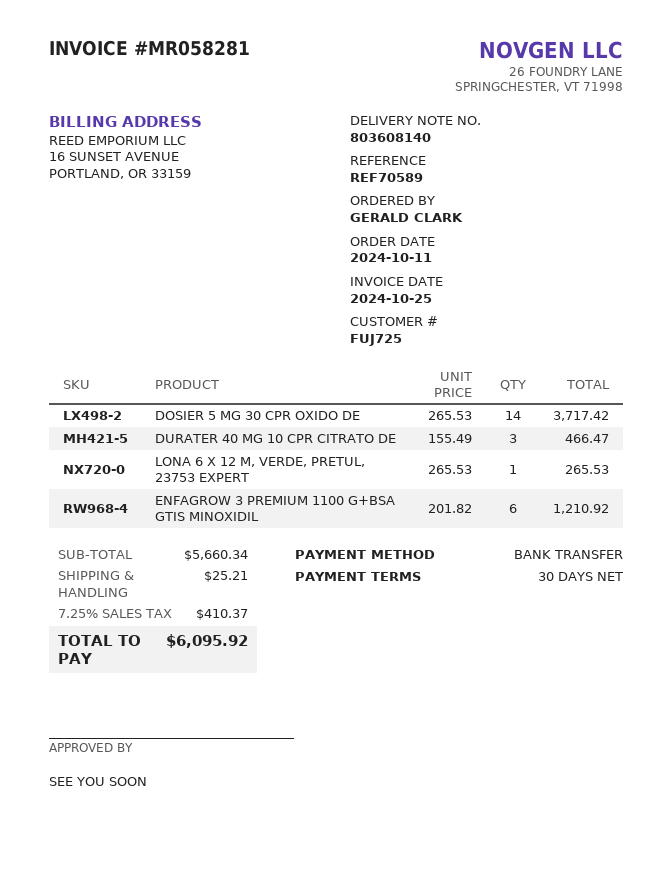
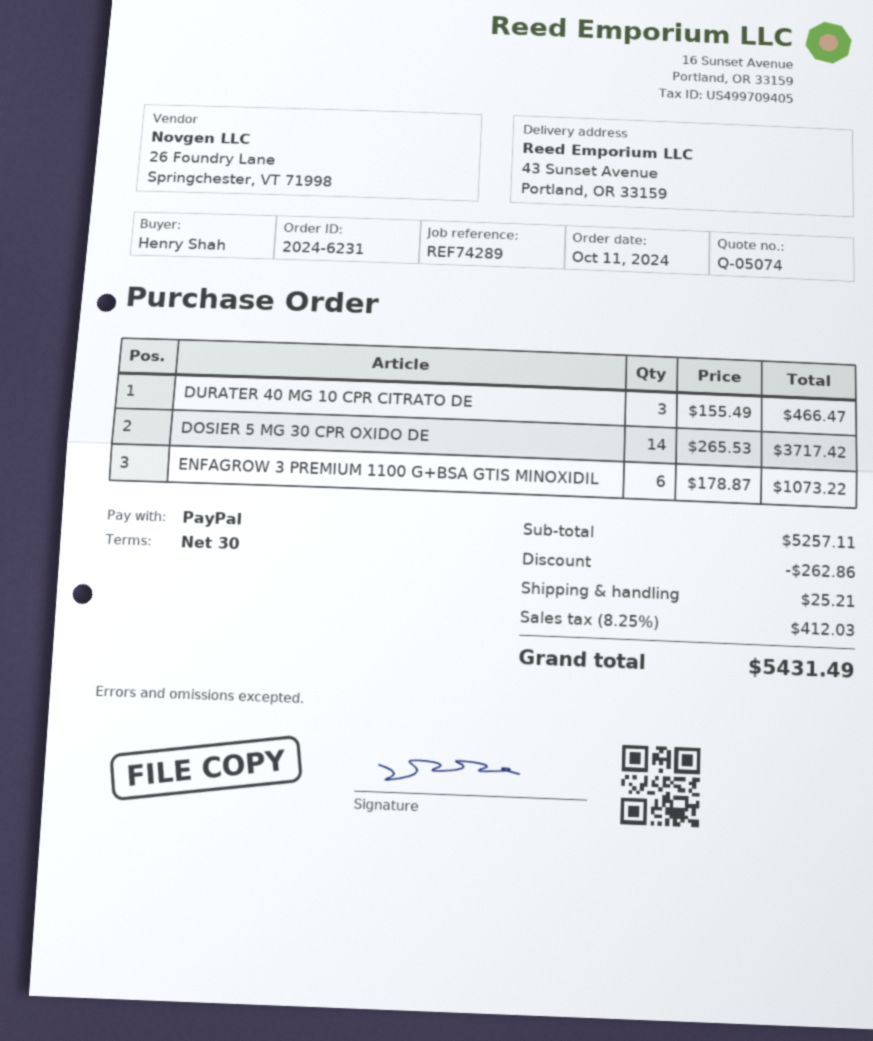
reference: REF70589 -> REF74289
ordered by: GERALD CLARK -> Henry Shah
payment method: bank transfer -> PayPal
LONA 6 X 12 M, VERDE, PRETUL, 23753 EXPERT: 1 x 265.53 = 265.53 -> none
ENFAGROW 3 PREMIUM 1100 G+BSA GTIS MINOXIDIL: 6 x 201.82 = 1210.92 -> 6 x 178.87 = 1073.22
subtotal: 5660.34 -> 5257.11
discount: none -> 262.86
tax: 7.25% = 410.37 -> 8.25% = 412.03
total: 6095.92 -> 5431.49

